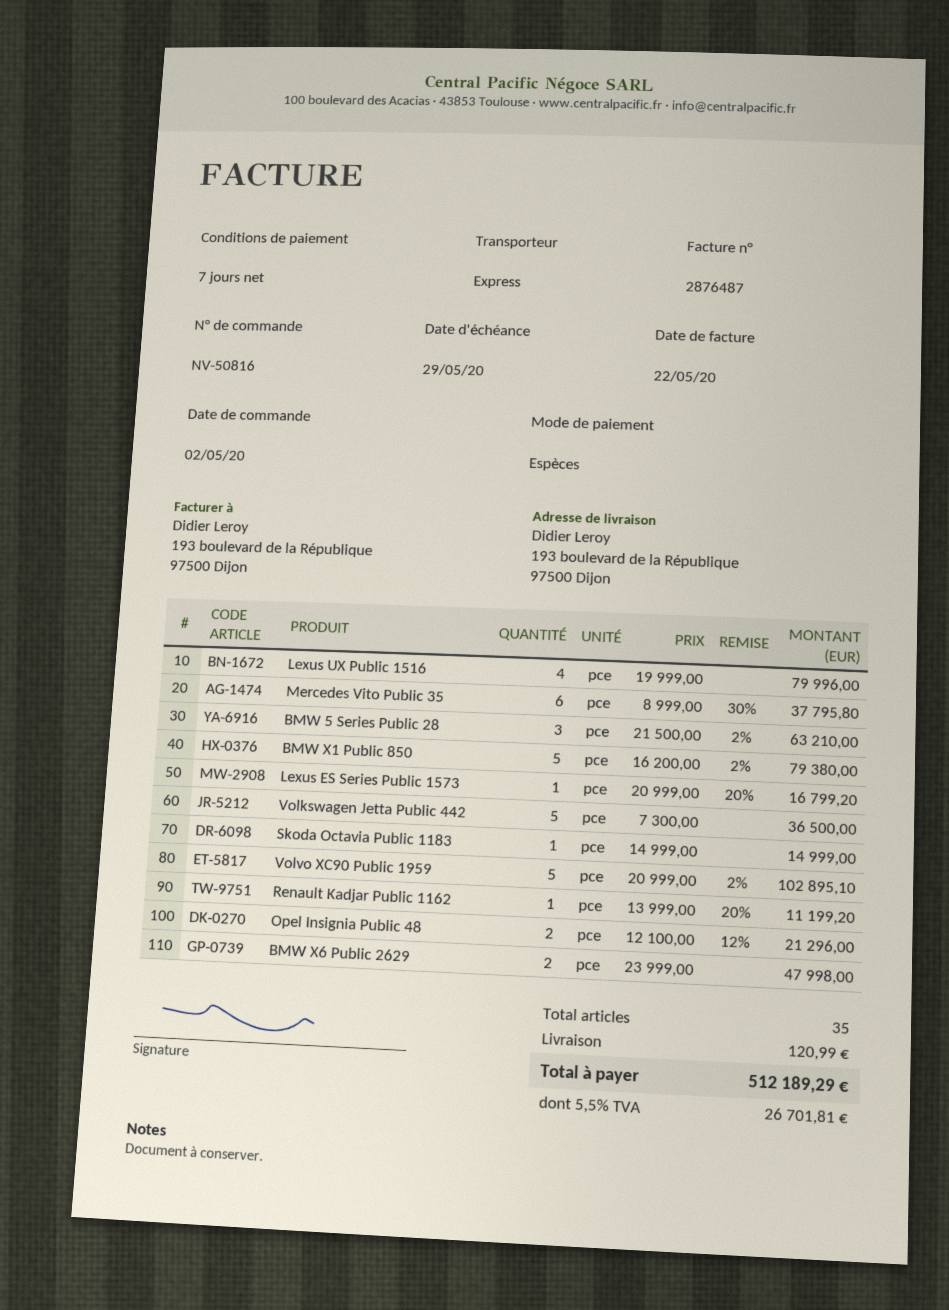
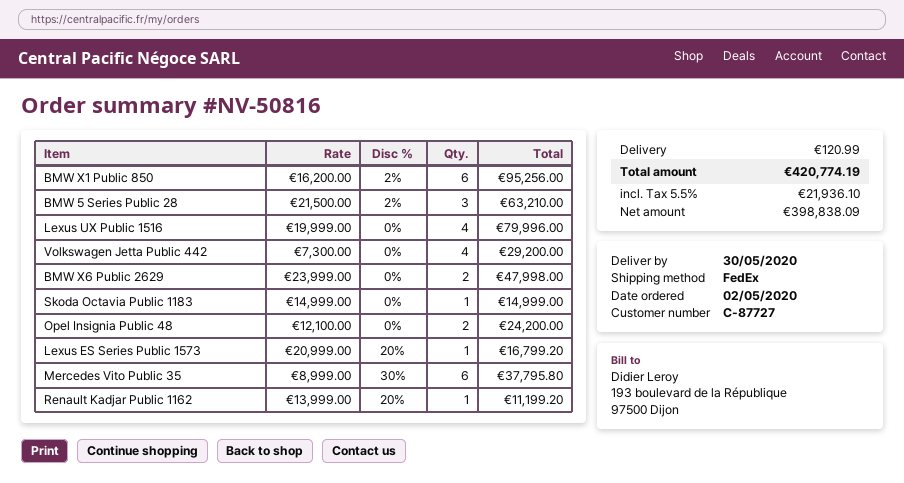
shipping method: express -> FedEx
BMW X1 Public 850: 5 x 16200.00 - 2% = 79380.00 -> 6 x 16200.00 - 2% = 95256.00
Volkswagen Jetta Public 442: 5 x 7300.00 = 36500.00 -> 4 x 7300.00 = 29200.00
Volvo XC90 Public 1959: 5 x 20999.00 - 2% = 102895.10 -> none
Opel Insignia Public 48: 2 x 12100.00 - 12% = 21296.00 -> 2 x 12100.00 = 24200.00
tax: 5.5% = 26701.81 -> 5.5% = 21936.10
total: 512189.29 -> 420774.19

